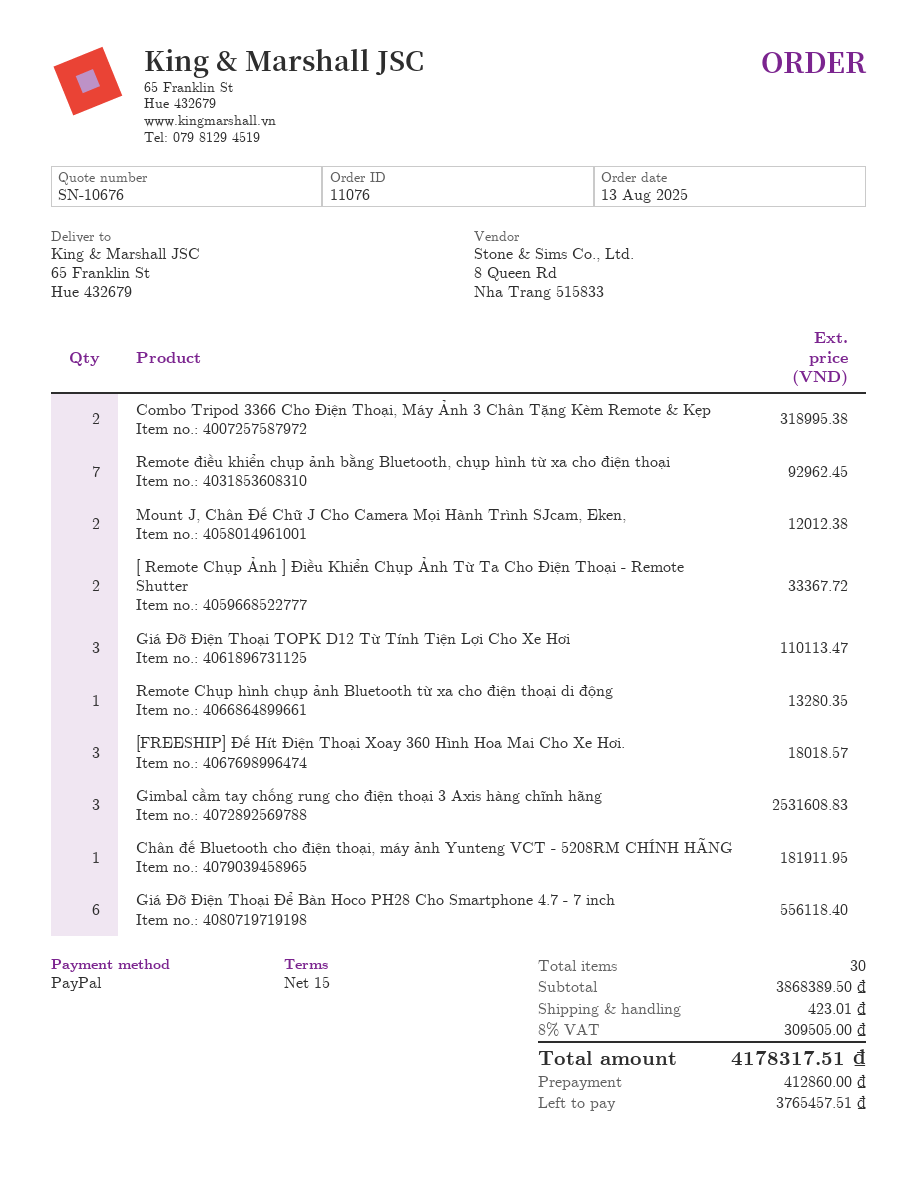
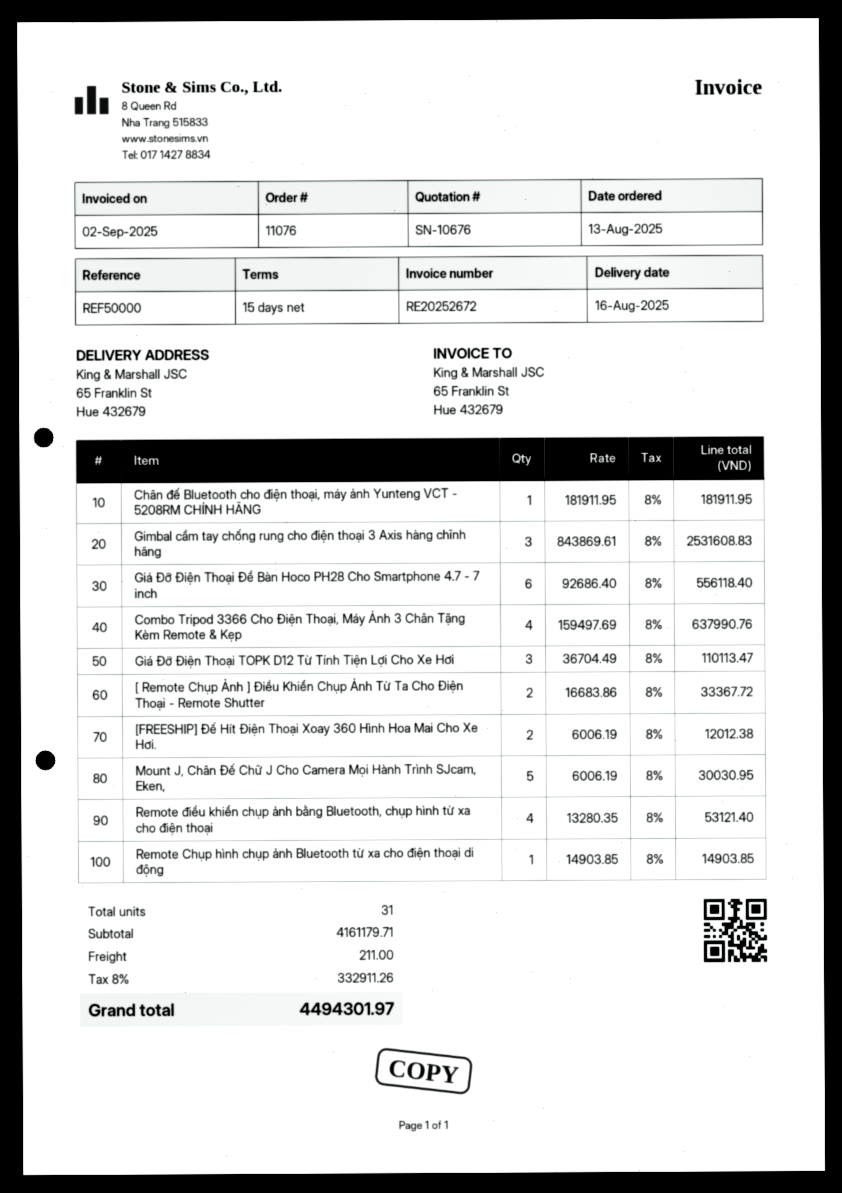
Combo Tripod 3366 Cho Điện Thoại, Máy Ảnh 3 Chân Tặng Kèm Remote & Kẹp: 2 for 318995.38 -> 4 for 637990.76
Remote điều khiển chụp ảnh bằng Bluetooth, chụp hình từ xa cho điện thoại: 7 for 92962.45 -> 4 for 53121.40
Mount J, Chân Đế Chữ J Cho Camera Mọi Hành Trình SJcam, Eken,: 2 for 12012.38 -> 5 for 30030.95
Remote Chụp hình chụp ảnh Bluetooth từ xa cho điện thoại di động: 1 for 13280.35 -> 1 for 14903.85
[FREESHIP] Đế Hít Điện Thoại Xoay 360 Hình Hoa Mai Cho Xe Hơi.: 3 for 18018.57 -> 2 for 12012.38
total quantity: 30 -> 31
subtotal: 3868389.50 -> 4161179.71
shipping: 423.01 -> 211.00
tax: 8% = 309505.00 -> 8% = 332911.26
total: 4178317.51 -> 4494301.97

